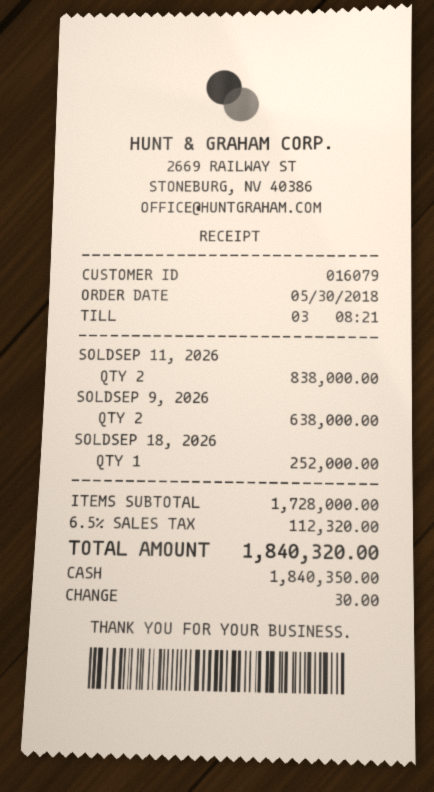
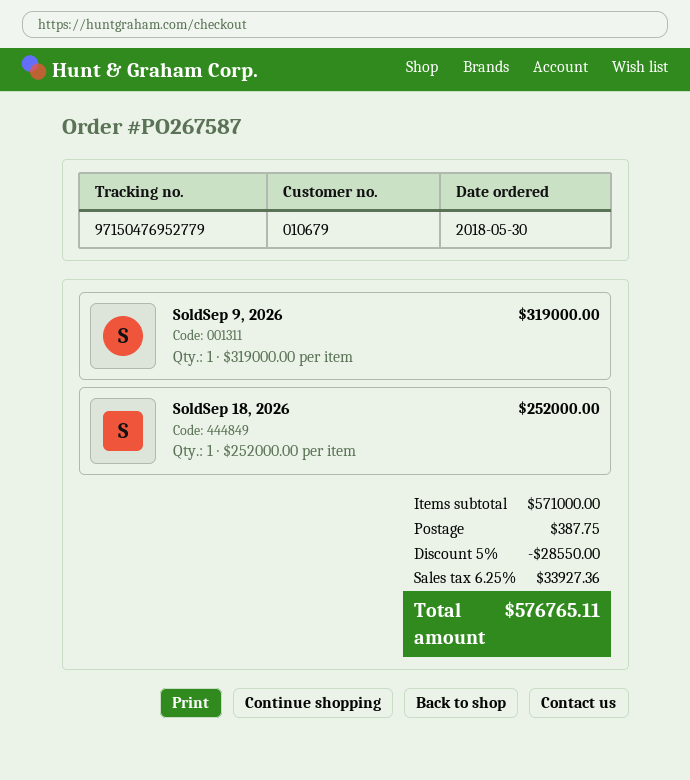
customer number: 016079 -> 010679
SOLDSEP 11, 2026: 2 for 838000.00 -> none
SOLDSEP 9, 2026: 2 for 638000.00 -> 1 for 319000.00
subtotal: 1728000.00 -> 571000.00
discount: none -> 5% = 28550.00
shipping: none -> 387.75
tax: 6.5% = 112320.00 -> 6.25% = 33927.36
total: 1840320.00 -> 576765.11

